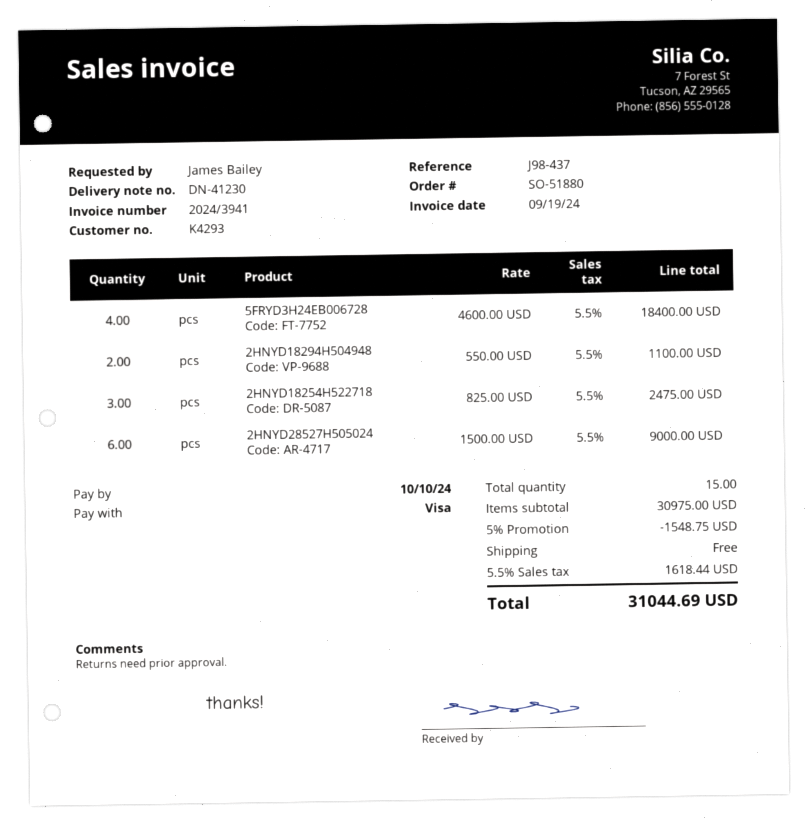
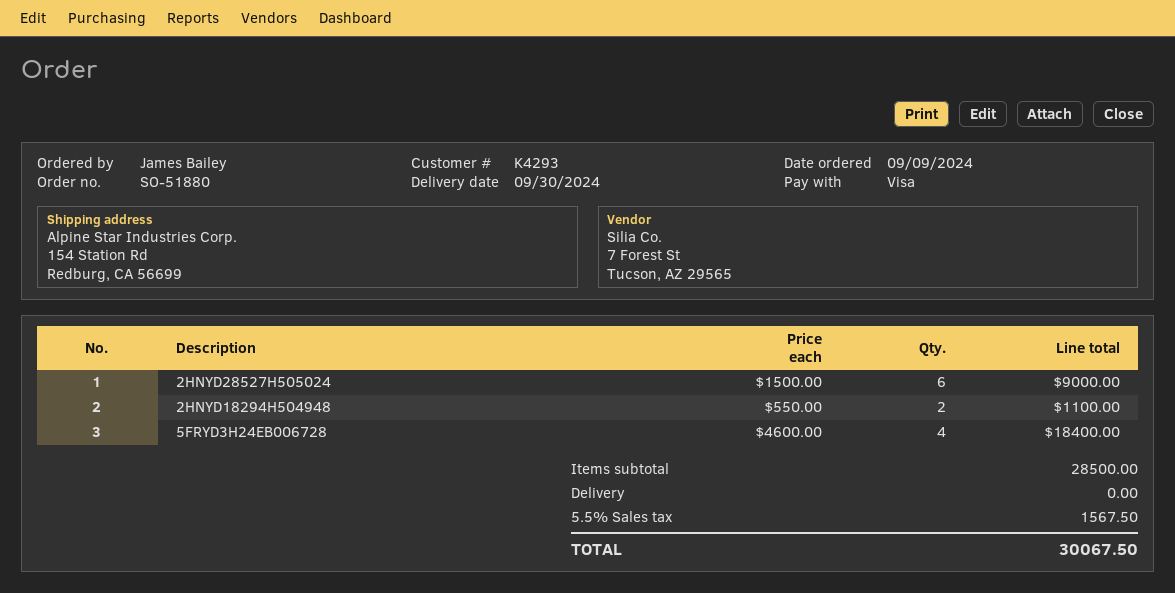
2HNYD18254H522718: 3 x 825.00 = 2475.00 -> none
subtotal: 30975.00 -> 28500.00
discount: 5% = 1548.75 -> none
tax: 5.5% = 1618.44 -> 5.5% = 1567.50
total: 31044.69 -> 30067.50

